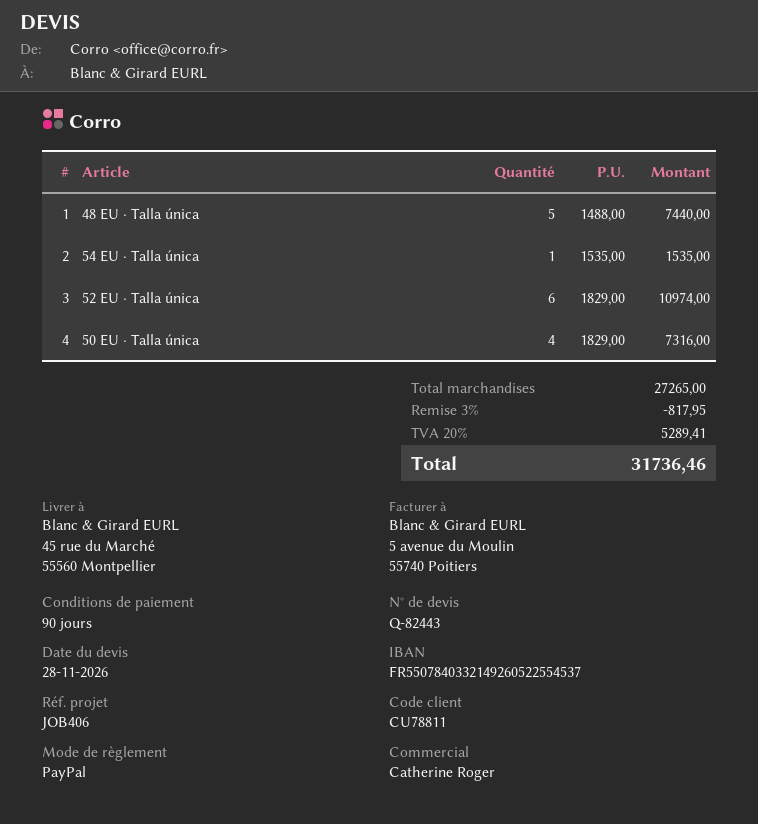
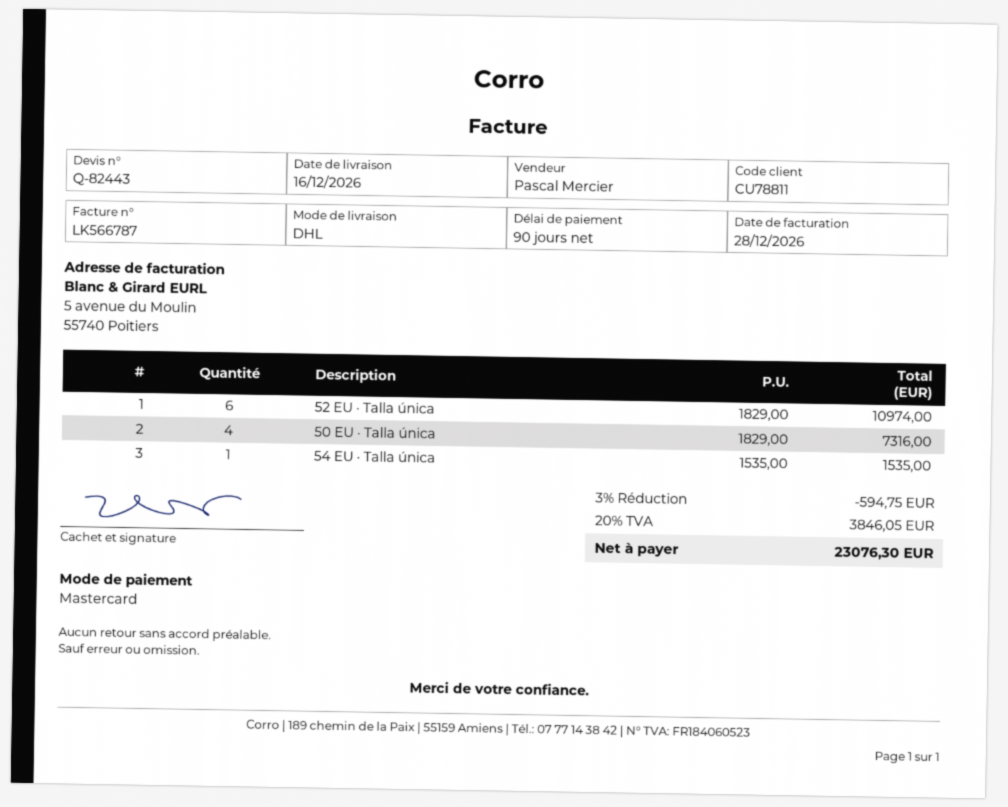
sales rep: Catherine Roger -> Pascal Mercier
payment method: PayPal -> Mastercard
48 EU · Talla única: 5 x 1488.00 = 7440.00 -> none
discount: 3% = 817.95 -> 3% = 594.75
tax: 20% = 5289.41 -> 20% = 3846.05
total: 31736.46 -> 23076.30

